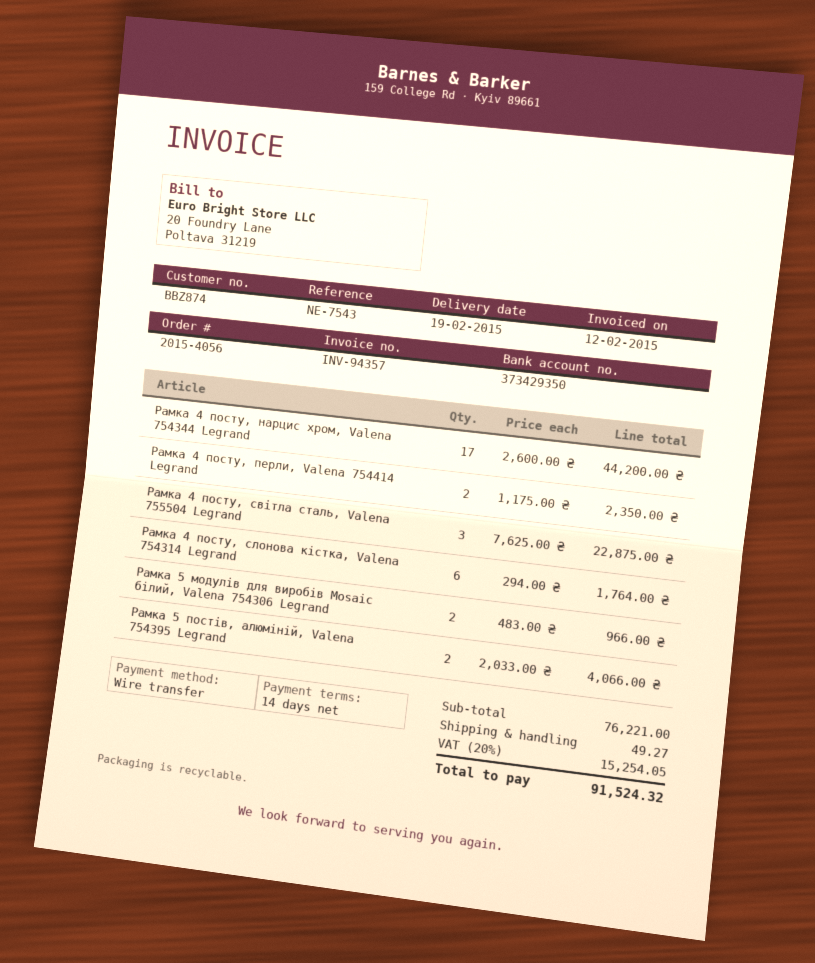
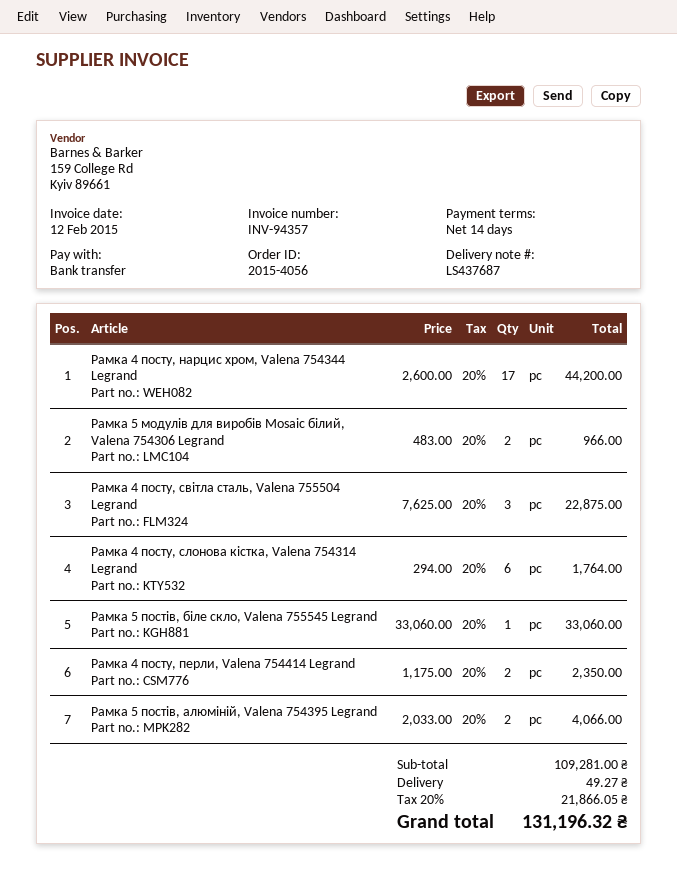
Рамка 5 постів, біле скло, Valena 755545 Legrand: none -> 1 x 33060.00 = 33060.00
subtotal: 76221.00 -> 109281.00
tax: 20% = 15254.05 -> 20% = 21866.05
total: 91524.32 -> 131196.32

